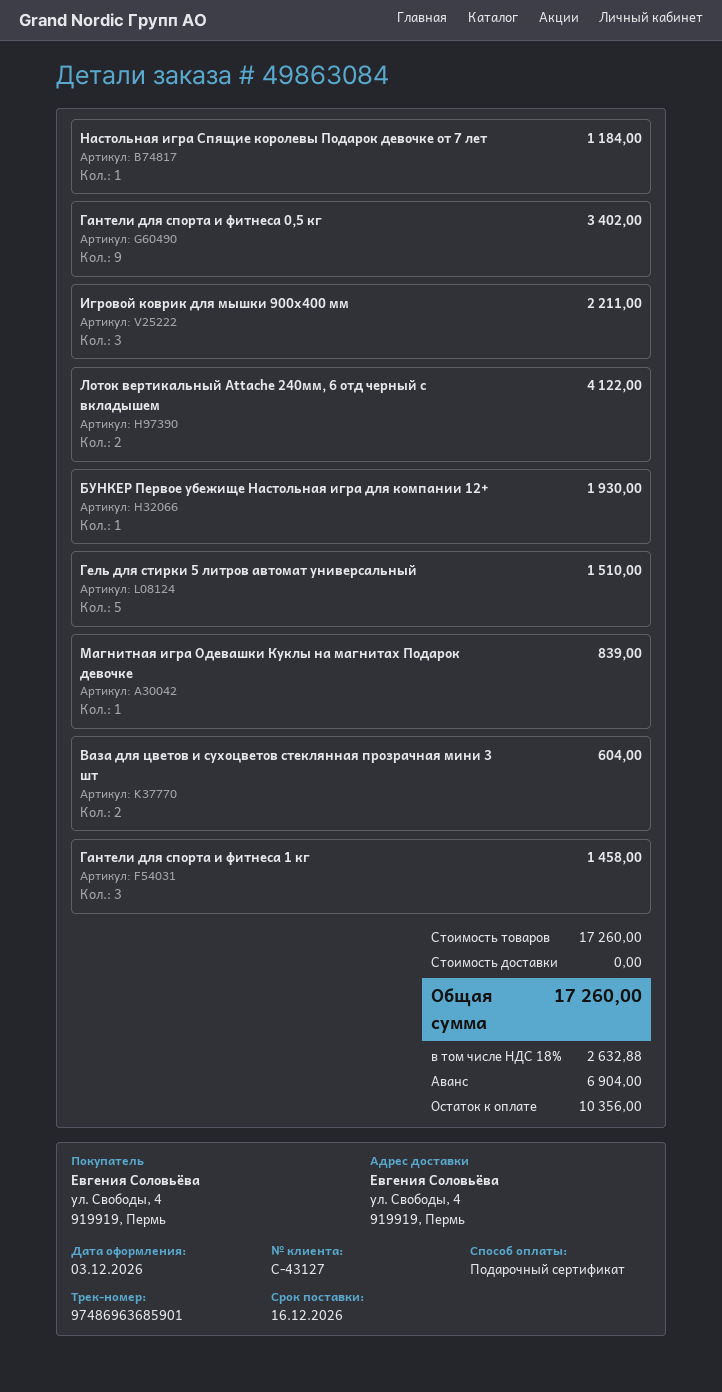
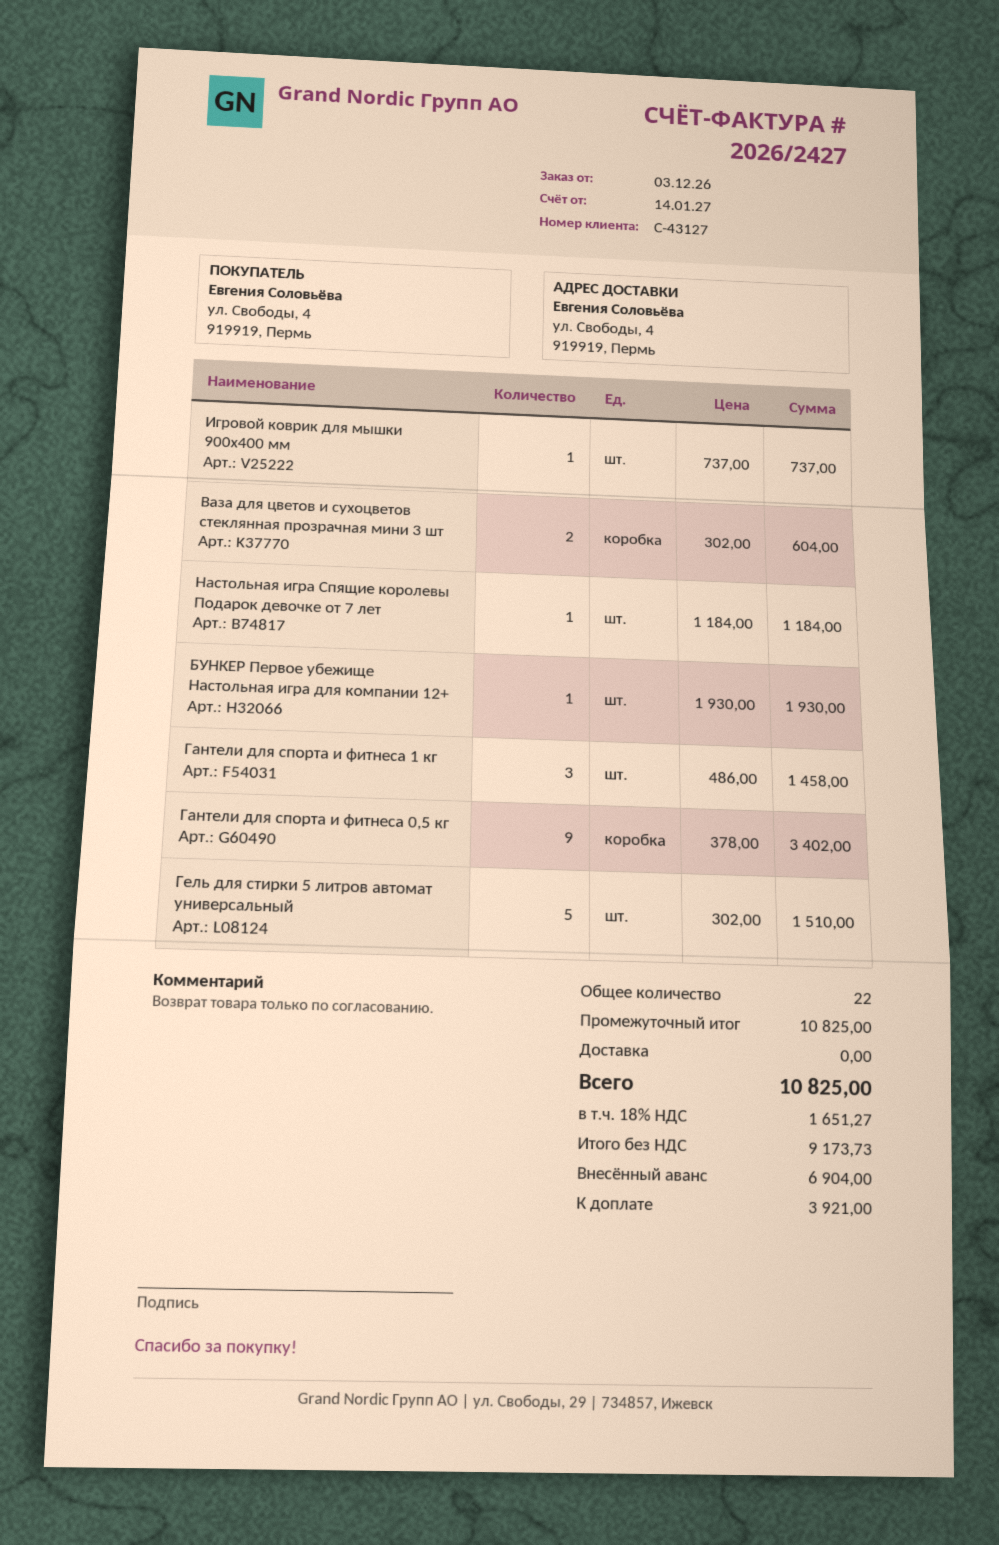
Игровой коврик для мышки 900х400 мм: 3 for 2211.00 -> 1 for 737.00
Лоток вертикальный Attache 240мм, 6 отд черный с вкладышем: 2 for 4122.00 -> none
Магнитная игра Одевашки Куклы на магнитах Подарок девочке: 1 for 839.00 -> none
subtotal: 17260.00 -> 10825.00
tax: 18% = 2632.88 -> 18% = 1651.27
total: 17260.00 -> 10825.00
balance: 10356.00 -> 3921.00

